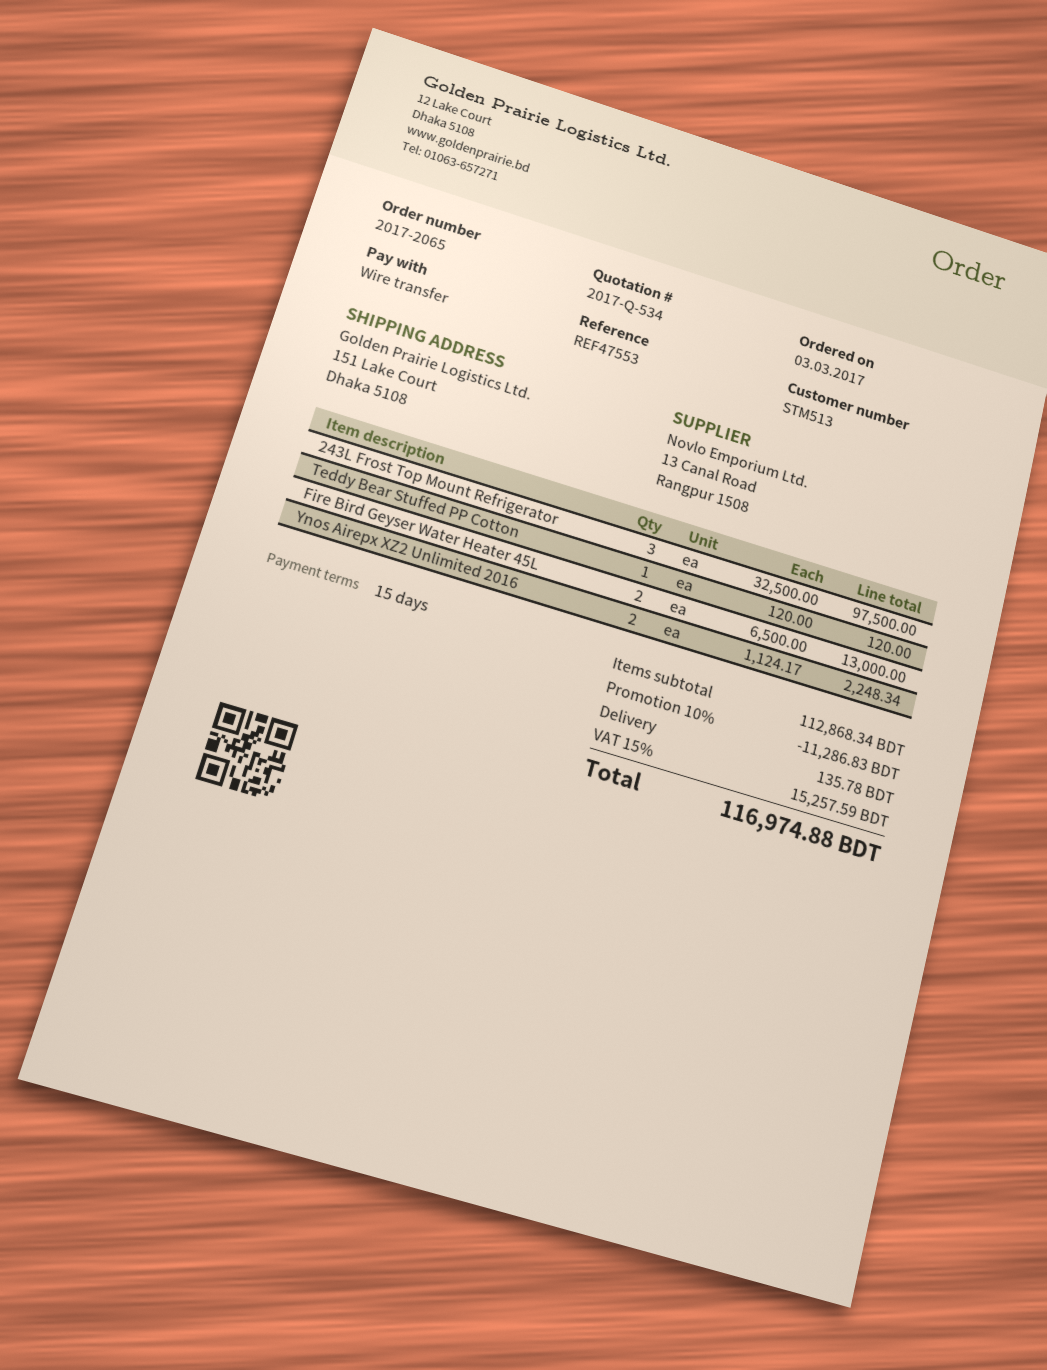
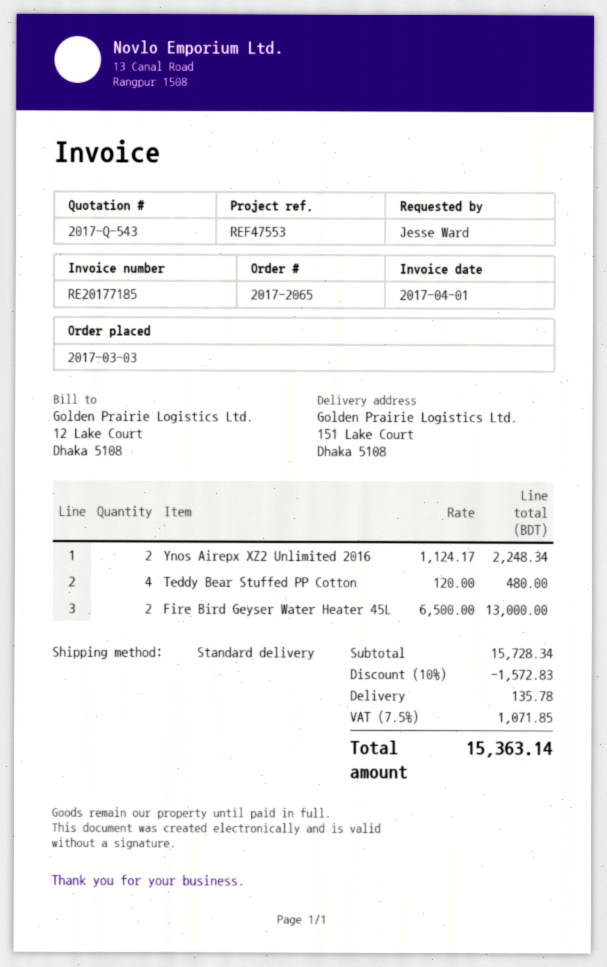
quote number: 2017-Q-534 -> 2017-Q-543
243L Frost Top Mount Refrigerator: 3 x 32500.00 = 97500.00 -> none
Teddy Bear Stuffed PP Cotton: 1 x 120.00 = 120.00 -> 4 x 120.00 = 480.00
subtotal: 112868.34 -> 15728.34
discount: 10% = 11286.83 -> 10% = 1572.83
tax: 15% = 15257.59 -> 7.5% = 1071.85
total: 116974.88 -> 15363.14

